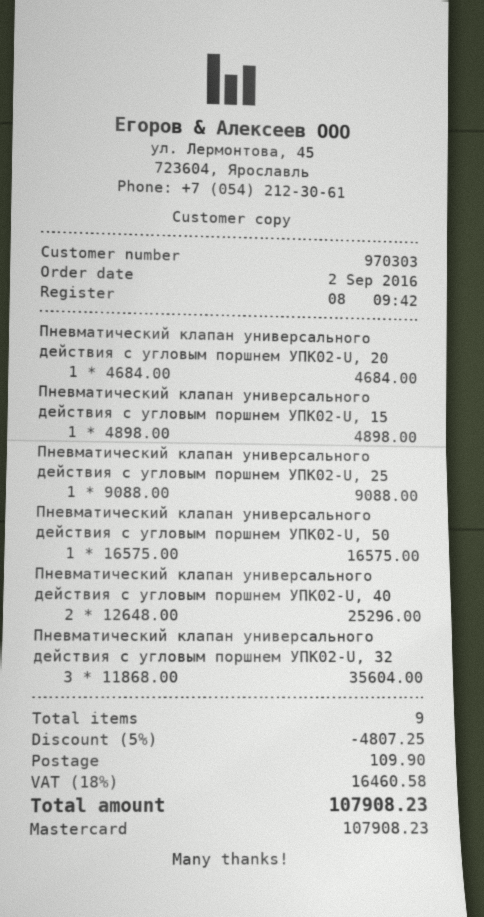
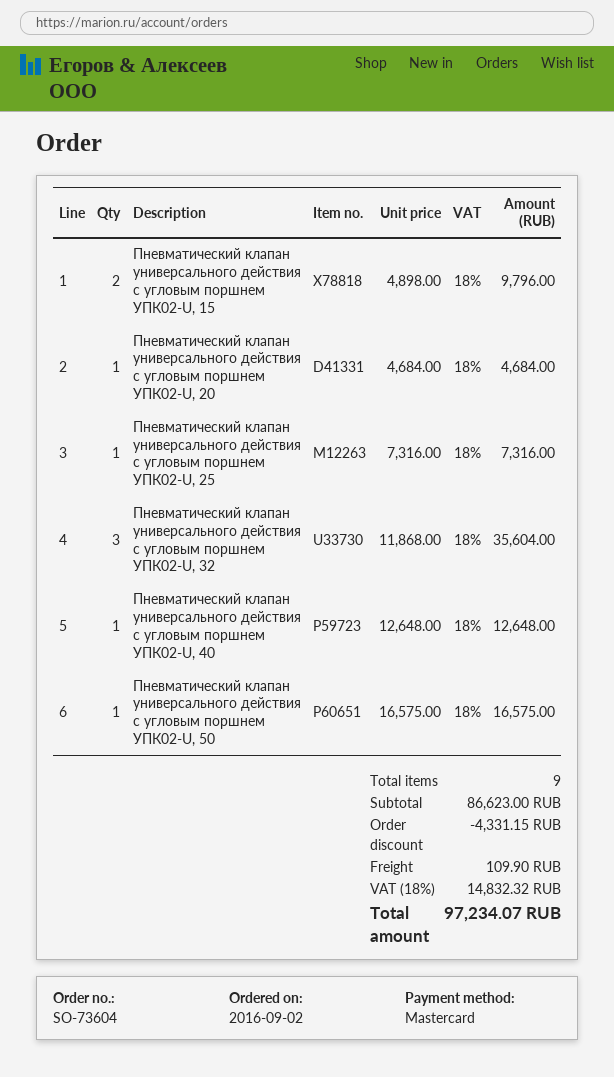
Пневматический клапан универсального действия с угловым поршнем УПК02-U, 15: 1 x 4898.00 = 4898.00 -> 2 x 4898.00 = 9796.00
Пневматический клапан универсального действия с угловым поршнем УПК02-U, 25: 1 x 9088.00 = 9088.00 -> 1 x 7316.00 = 7316.00
Пневматический клапан универсального действия с угловым поршнем УПК02-U, 40: 2 x 12648.00 = 25296.00 -> 1 x 12648.00 = 12648.00
discount: 4807.25 -> 4331.15
tax: 18% = 16460.58 -> 18% = 14832.32
total: 107908.23 -> 97234.07

